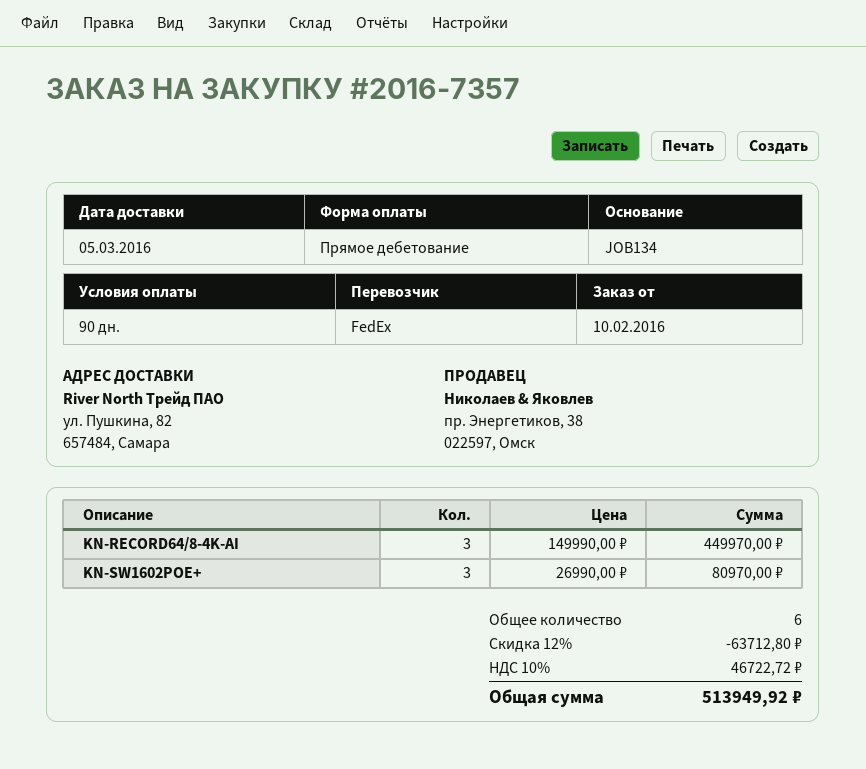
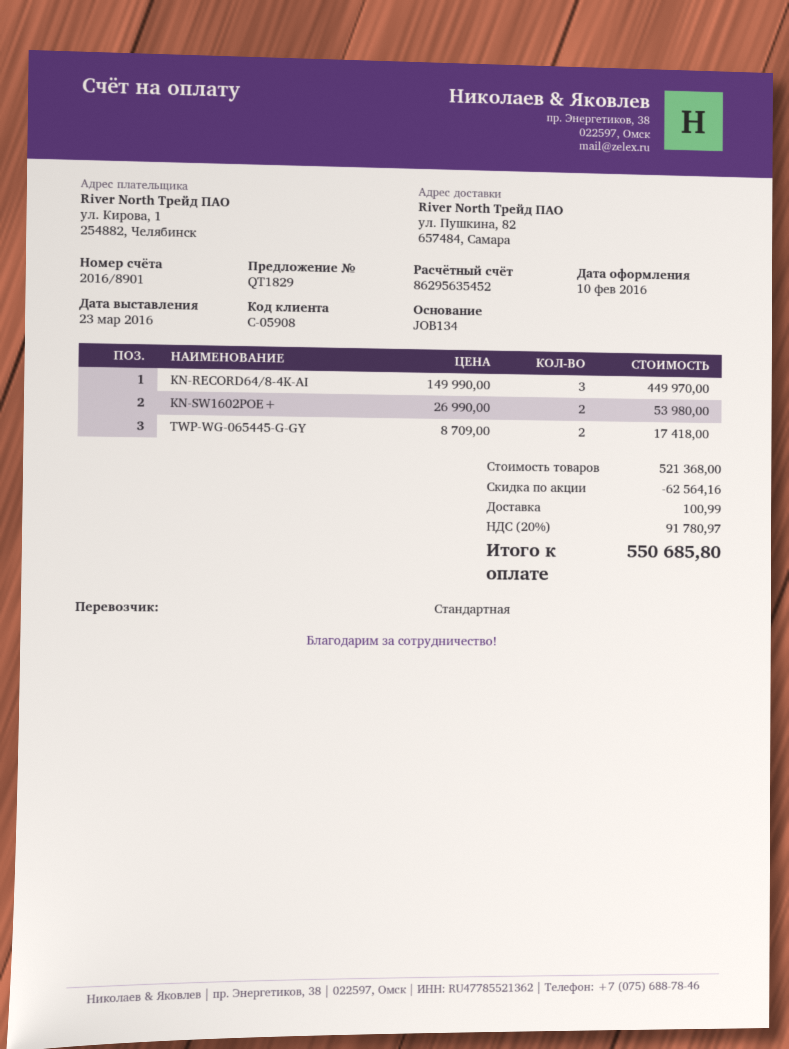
shipping method: FedEx -> standard
KN-SW1602POE+: 3 x 26990.00 = 80970.00 -> 2 x 26990.00 = 53980.00
TWP-WG-065445-G-GY: none -> 2 x 8709.00 = 17418.00
discount: 63712.80 -> 62564.16
shipping: none -> 100.99
tax: 10% = 46722.72 -> 20% = 91780.97
total: 513949.92 -> 550685.80

